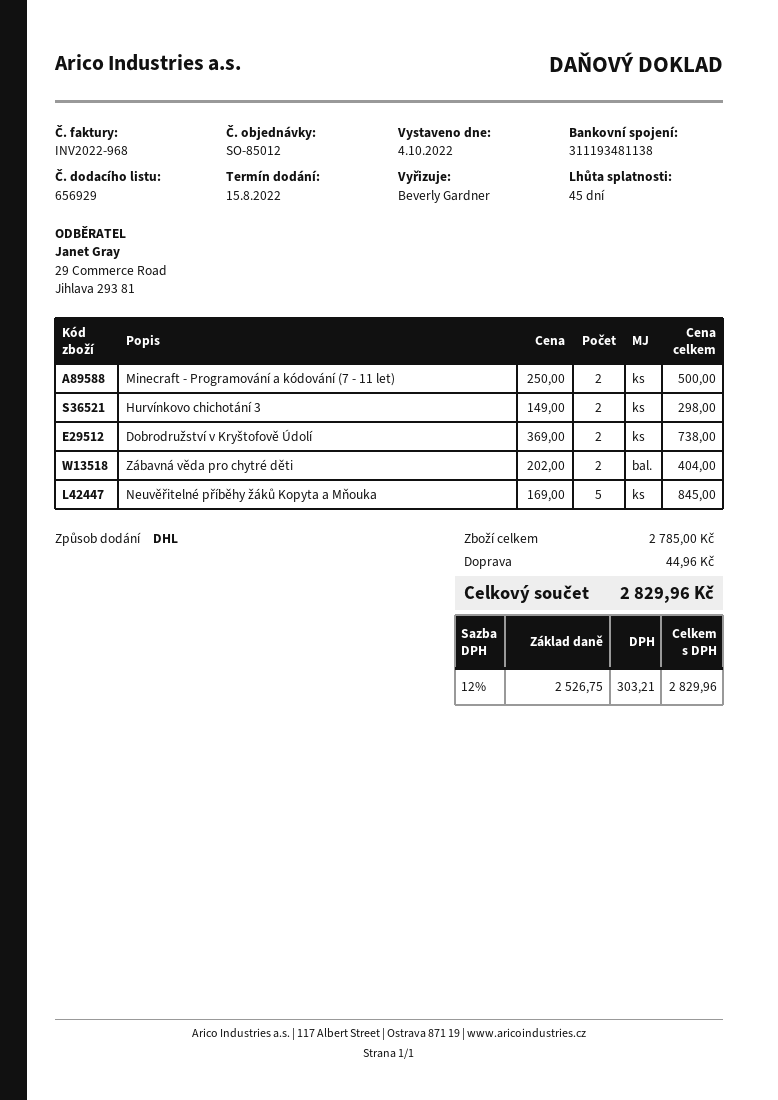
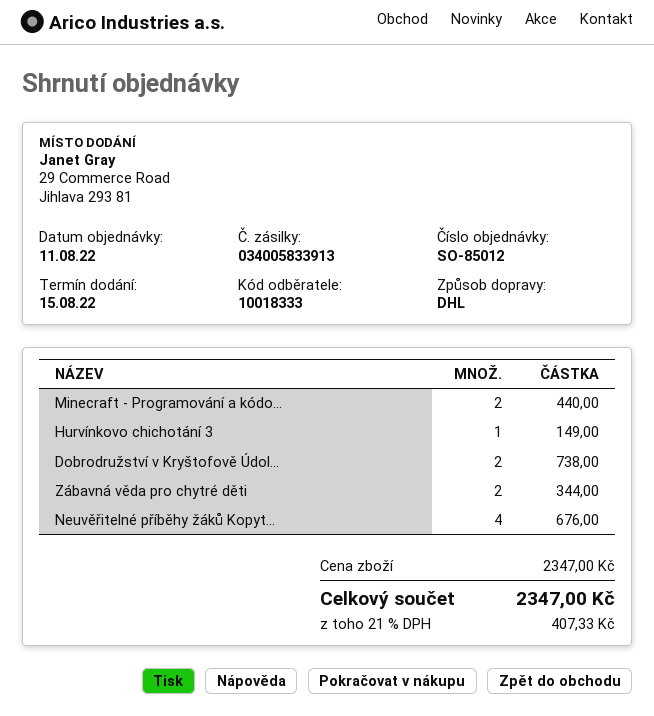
Minecraft - Programování a kódování (7 - 11 let): 2 for 500.00 -> 2 for 440.00
Hurvínkovo chichotání 3: 2 for 298.00 -> 1 for 149.00
Zábavná věda pro chytré děti: 2 for 404.00 -> 2 for 344.00
Neuvěřitelné příběhy žáků Kopyta a Mňouka: 5 for 845.00 -> 4 for 676.00
subtotal: 2785.00 -> 2347.00
shipping: 44.96 -> none
tax: 12% = 303.21 -> 21% = 407.33
total: 2829.96 -> 2347.00

